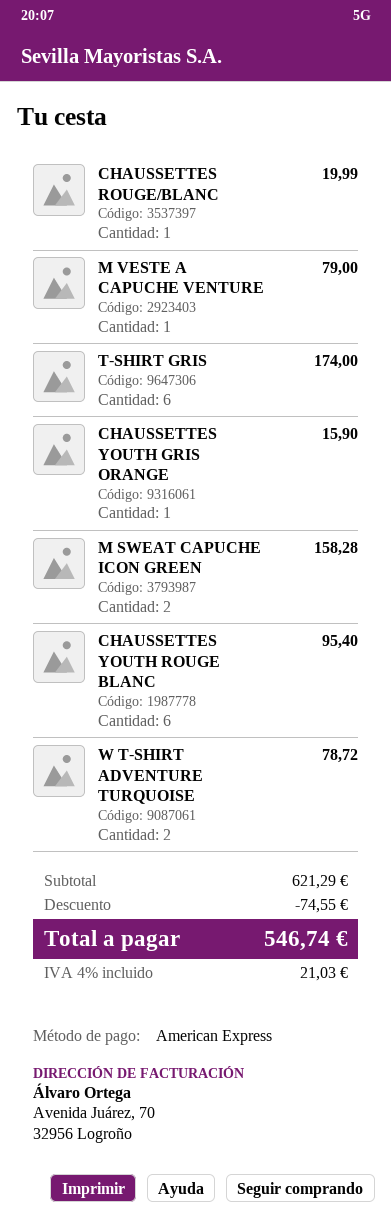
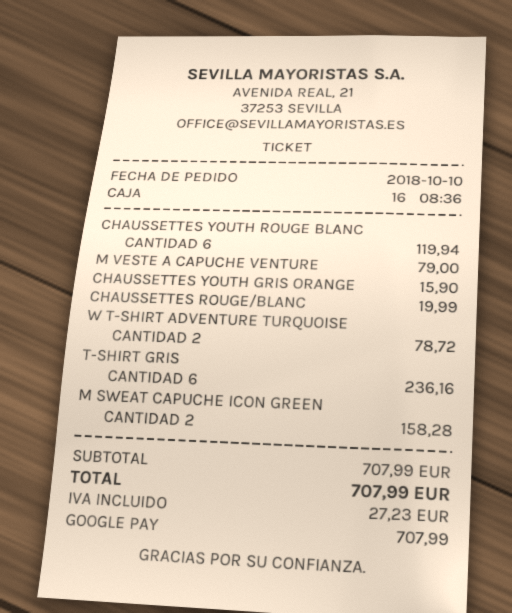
payment method: American Express -> Google Pay
T-SHIRT GRIS: 6 for 174.00 -> 6 for 236.16
CHAUSSETTES YOUTH ROUGE BLANC: 6 for 95.40 -> 6 for 119.94
subtotal: 621.29 -> 707.99
discount: 74.55 -> none
tax: 21.03 -> 27.23
total: 546.74 -> 707.99

